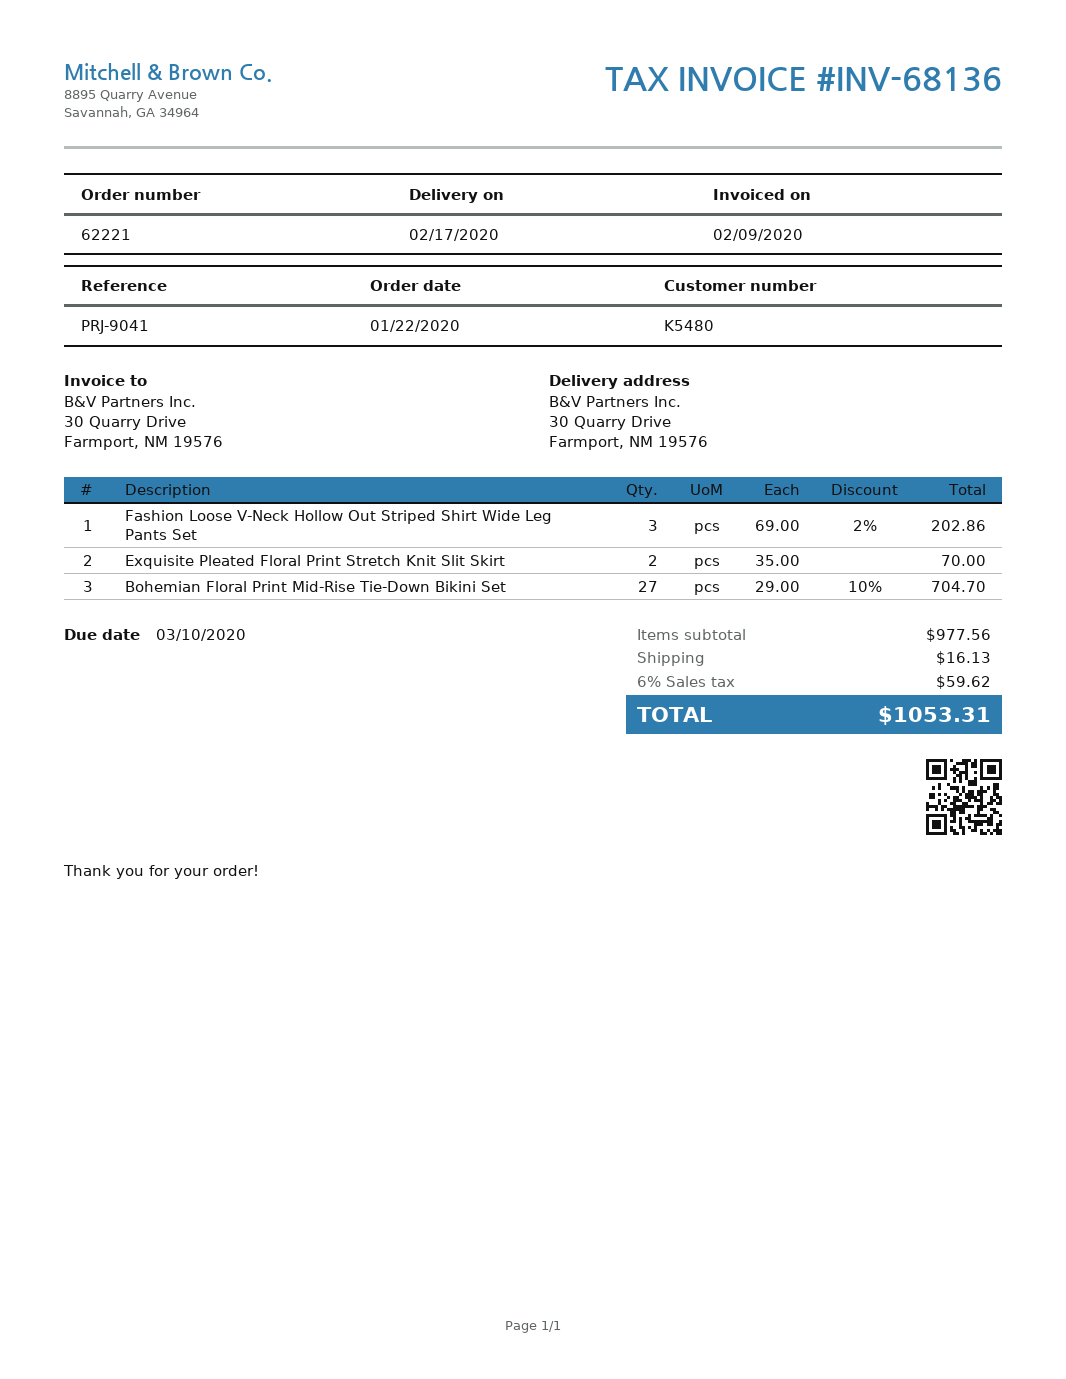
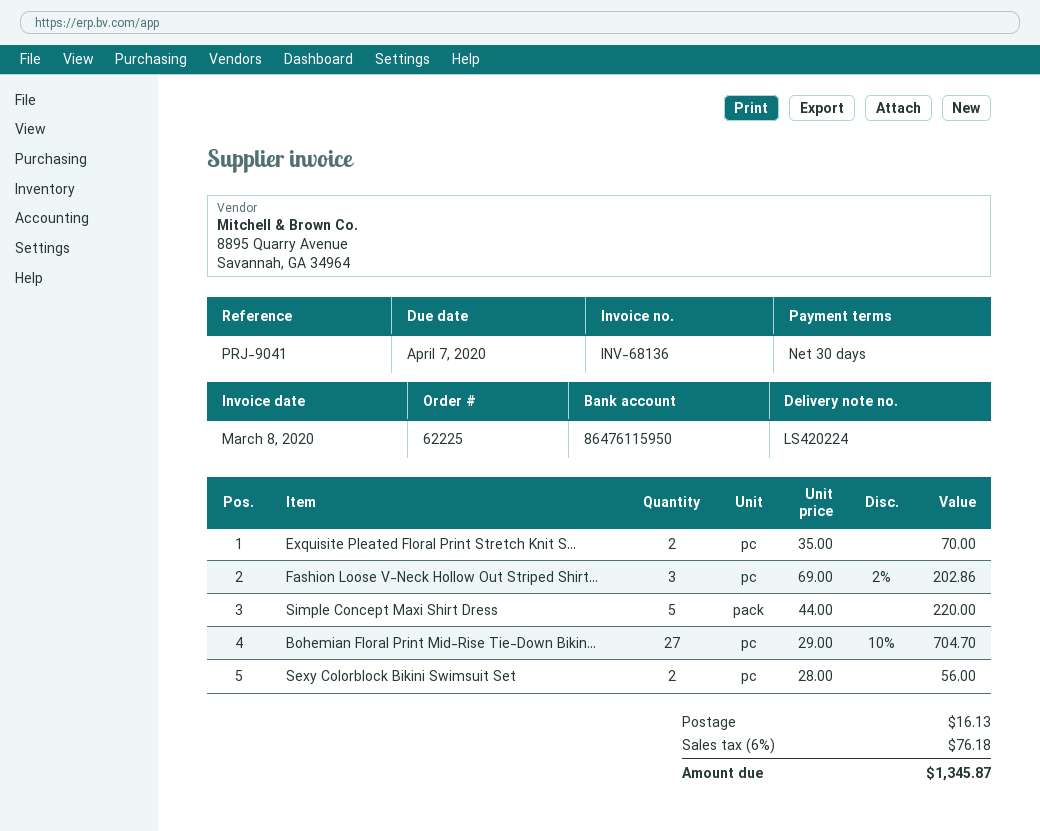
order number: 62221 -> 62225
invoice date: 2020-02-09 -> 2020-03-08
due date: 2020-03-10 -> 2020-04-07
Simple Concept Maxi Shirt Dress: none -> 5 x 44.00 = 220.00
Sexy Colorblock Bikini Swimsuit Set: none -> 2 x 28.00 = 56.00
tax: 6% = 59.62 -> 6% = 76.18
total: 1053.31 -> 1345.87

